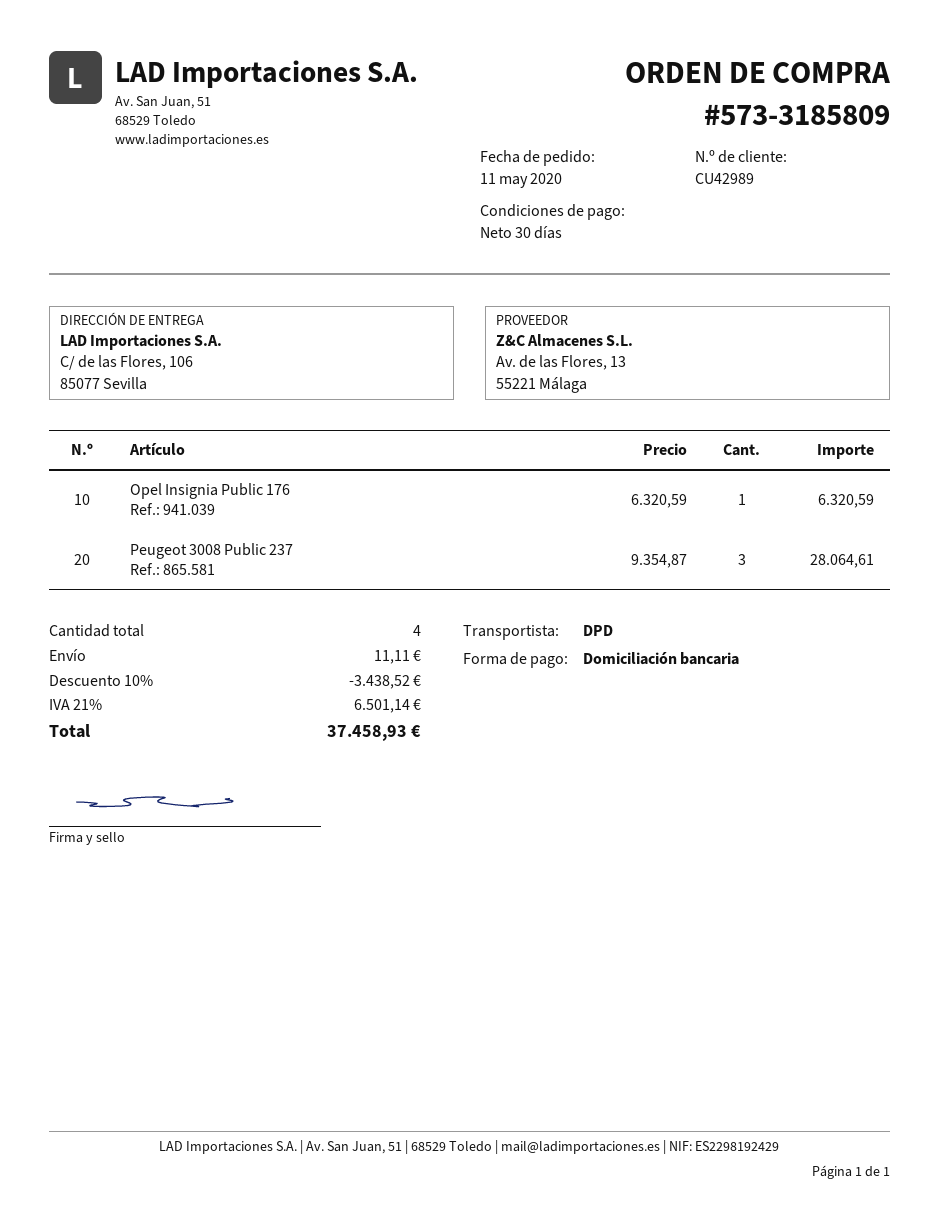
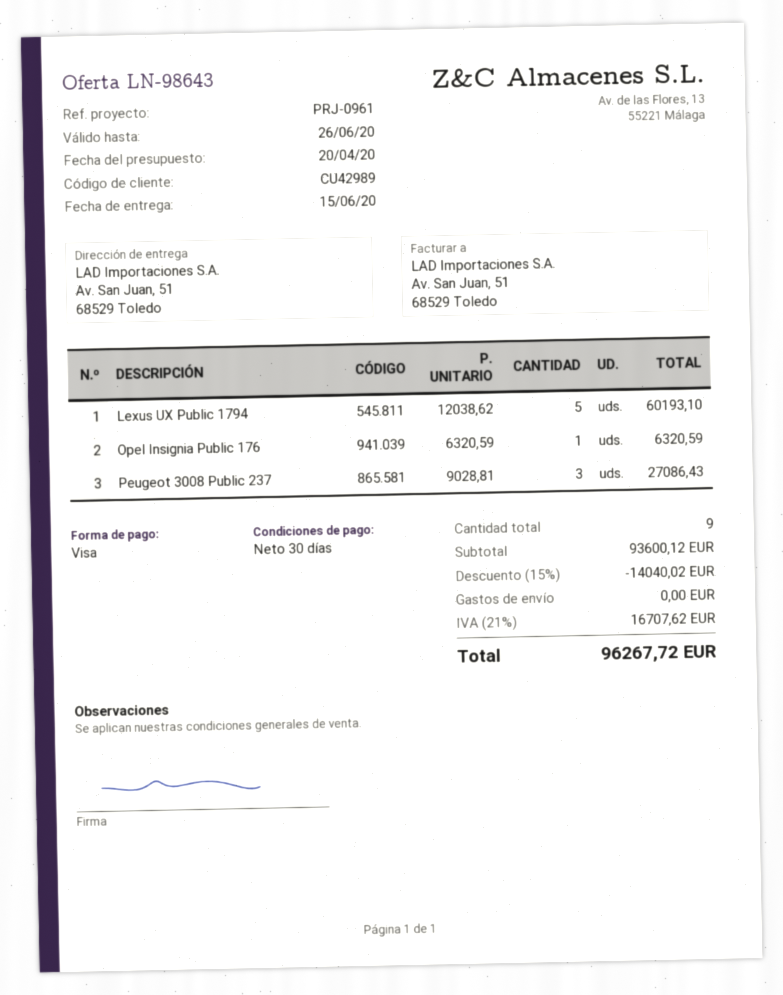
payment method: direct debit -> Visa
ship to: C/ de las Flores, 106, 85077 Sevilla -> Av. San Juan, 51, 68529 Toledo
Peugeot 3008 Public 237: 3 x 9354.87 = 28064.61 -> 3 x 9028.81 = 27086.43
Lexus UX Public 1794: none -> 5 x 12038.62 = 60193.10
total quantity: 4 -> 9
discount: 10% = 3438.52 -> 15% = 14040.02
shipping: 11.11 -> 0.00
tax: 21% = 6501.14 -> 21% = 16707.62
total: 37458.93 -> 96267.72

